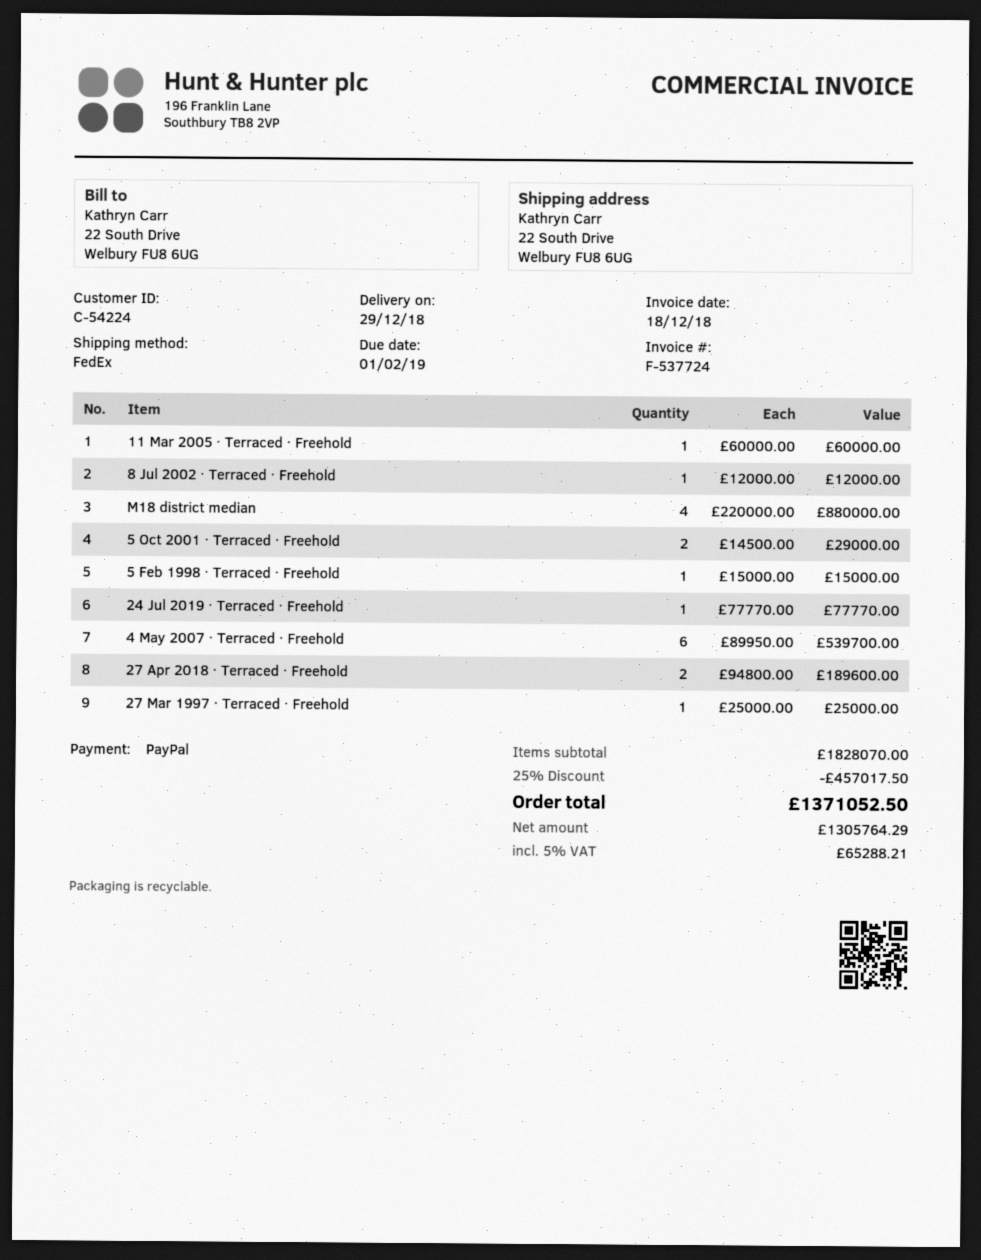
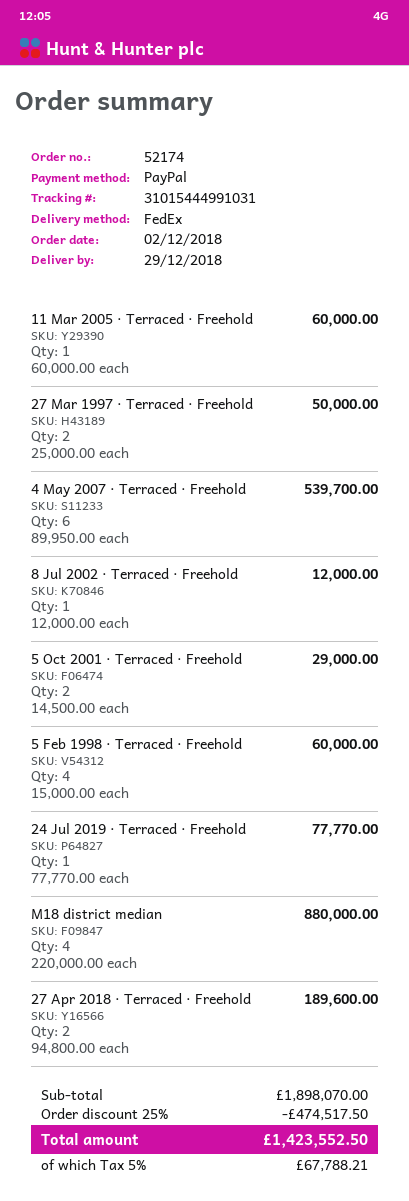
5 Feb 1998 · Terraced · Freehold: 1 x 15000.00 = 15000.00 -> 4 x 15000.00 = 60000.00
27 Mar 1997 · Terraced · Freehold: 1 x 25000.00 = 25000.00 -> 2 x 25000.00 = 50000.00
subtotal: 1828070.00 -> 1898070.00
discount: 25% = 457017.50 -> 25% = 474517.50
tax: 5% = 65288.21 -> 5% = 67788.21
total: 1371052.50 -> 1423552.50

